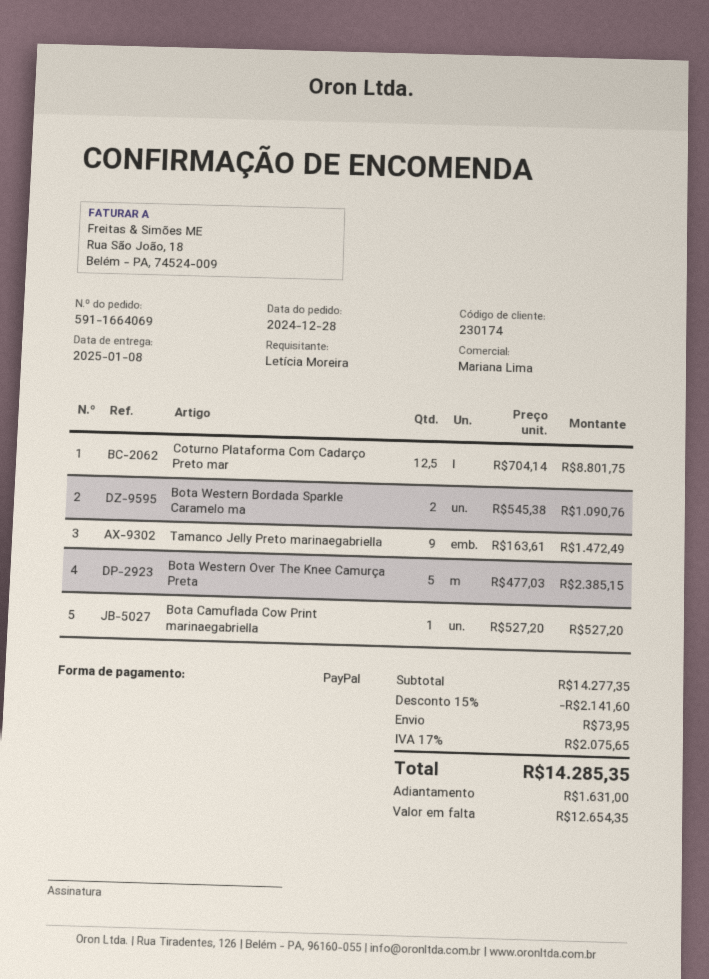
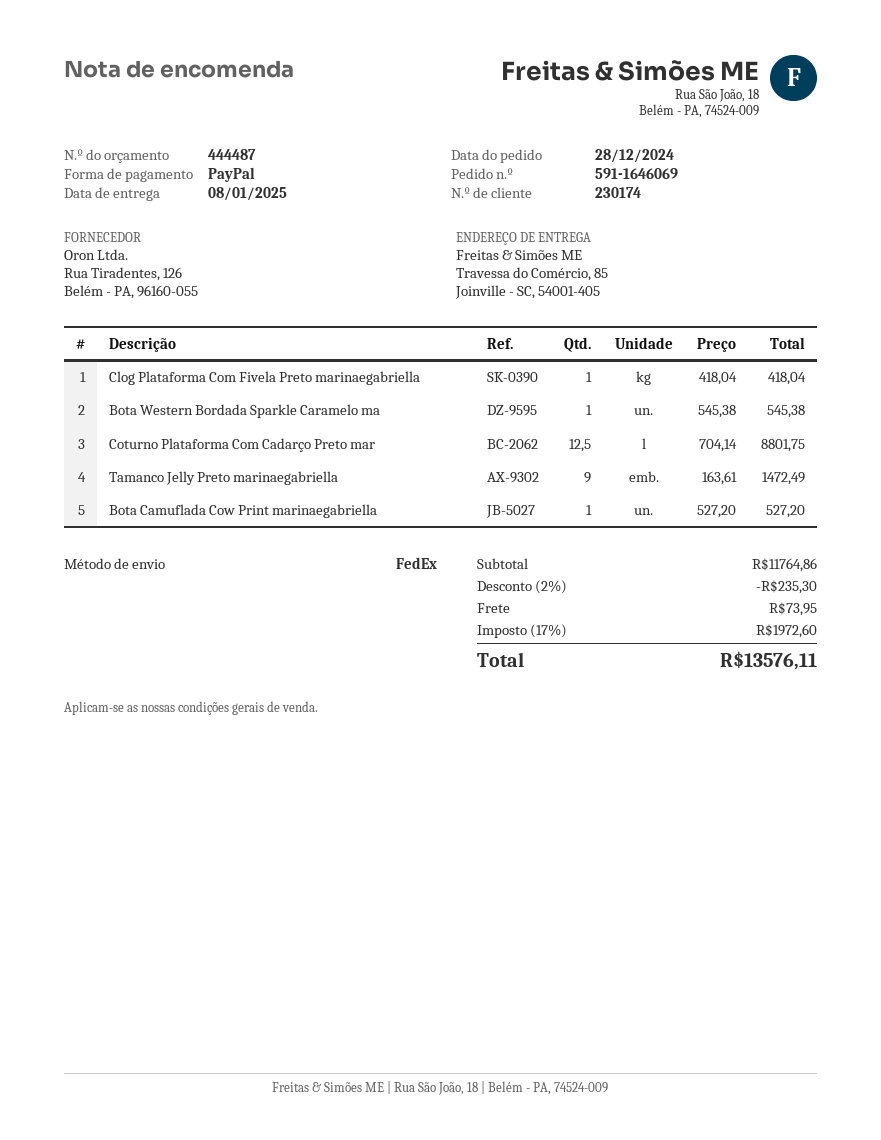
order number: 591-1664069 -> 591-1646069
Bota Western Bordada Sparkle Caramelo ma: 2 x 545.38 = 1090.76 -> 1 x 545.38 = 545.38
Bota Western Over The Knee Camurça Preta: 5 x 477.03 = 2385.15 -> none
Clog Plataforma Com Fivela Preto marinaegabriella: none -> 1 x 418.04 = 418.04
subtotal: 14277.35 -> 11764.86
discount: 15% = 2141.60 -> 2% = 235.30
tax: 17% = 2075.65 -> 17% = 1972.60
total: 14285.35 -> 13576.11

